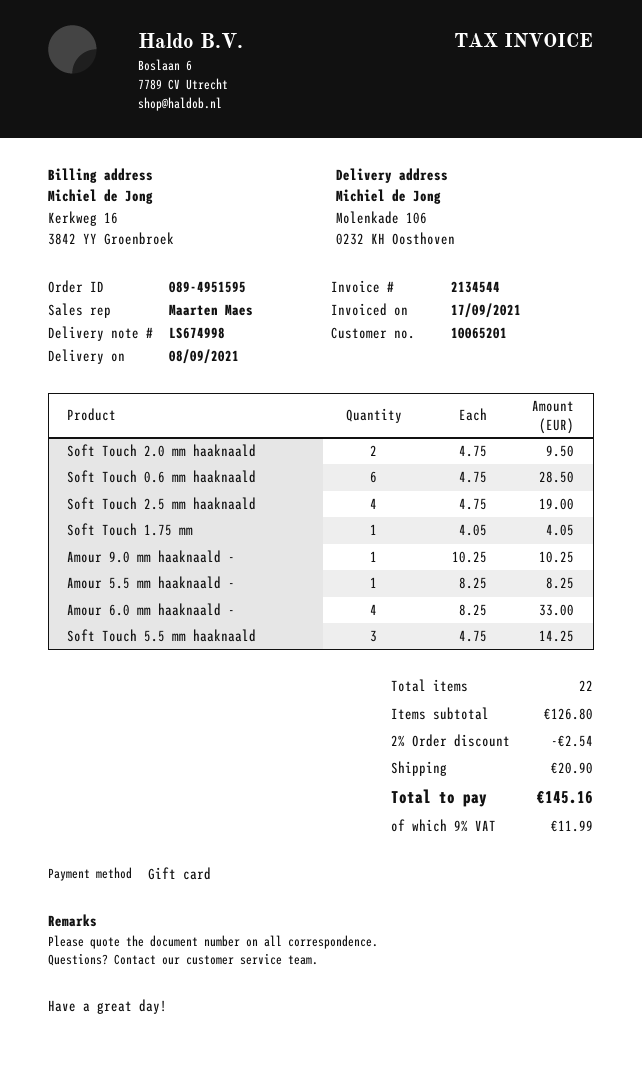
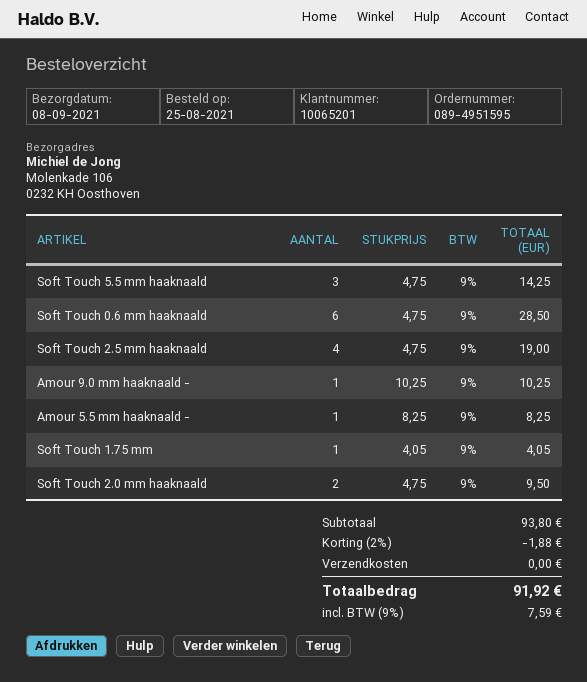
Amour 6.0 mm haaknaald -: 4 x 8.25 = 33.00 -> none
subtotal: 126.80 -> 93.80
discount: 2% = 2.54 -> 2% = 1.88
shipping: 20.90 -> 0.00
tax: 9% = 11.99 -> 9% = 7.59
total: 145.16 -> 91.92

